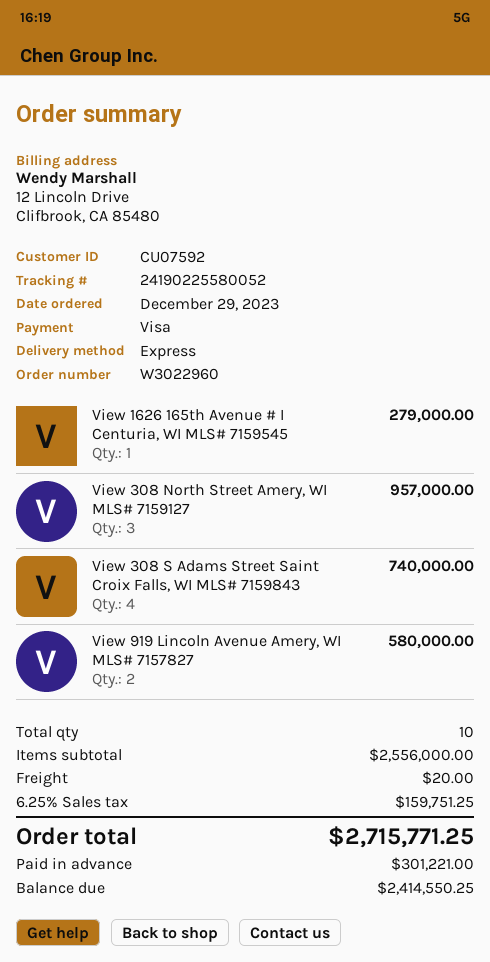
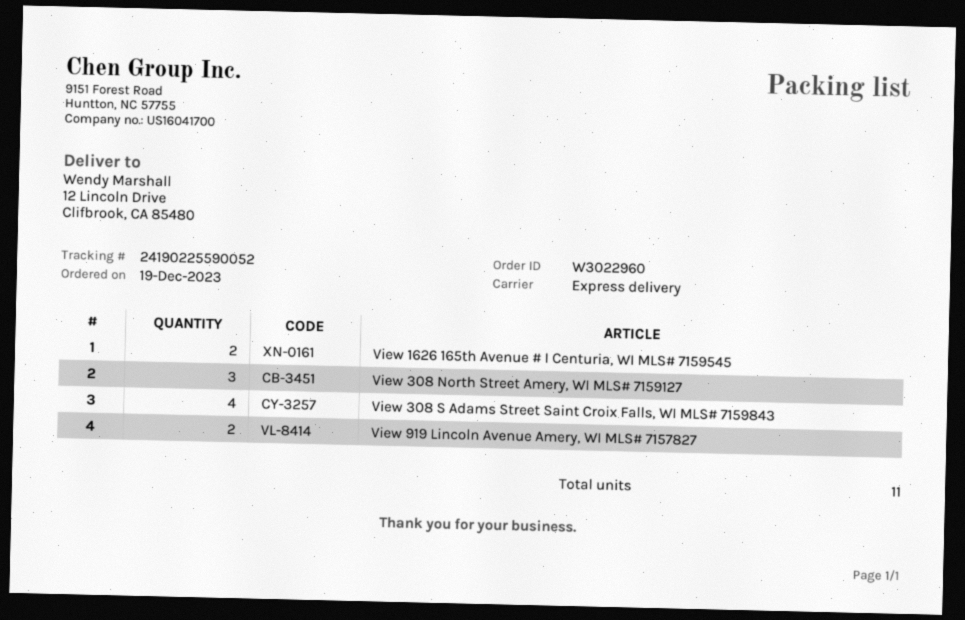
order date: 2023-12-29 -> 2023-12-19
tracking number: 24190225580052 -> 24190225590052
View 1626 165th Avenue # I Centuria, WI MLS# 7159545: 1 -> 2
total quantity: 10 -> 11

